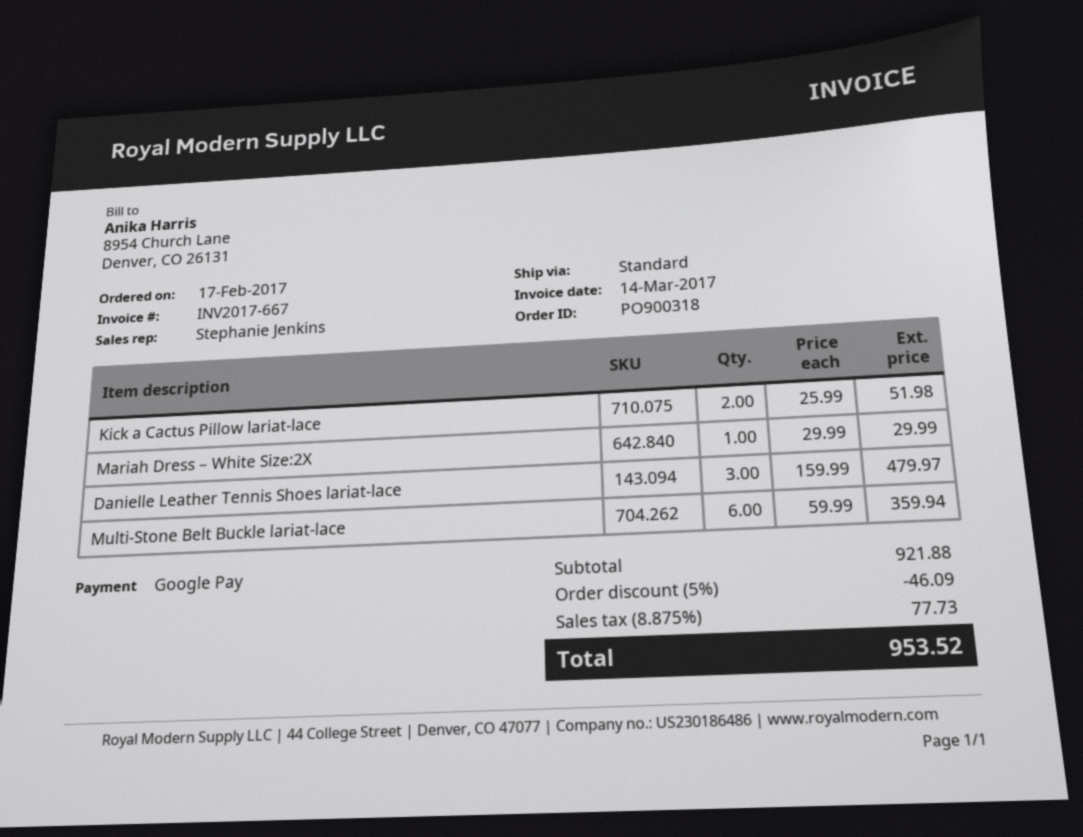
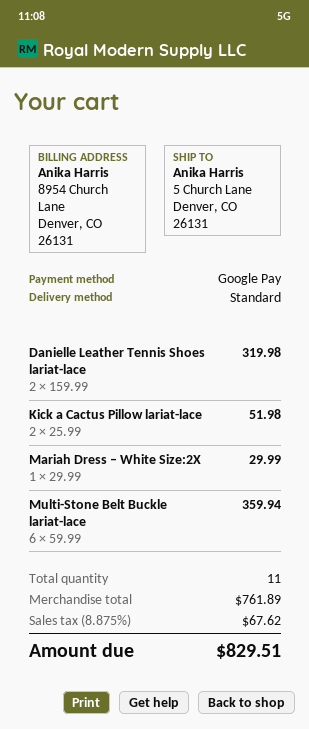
Danielle Leather Tennis Shoes lariat-lace: 3 x 159.99 = 479.97 -> 2 x 159.99 = 319.98
subtotal: 921.88 -> 761.89
discount: 5% = 46.09 -> none
tax: 8.875% = 77.73 -> 8.875% = 67.62
total: 953.52 -> 829.51

